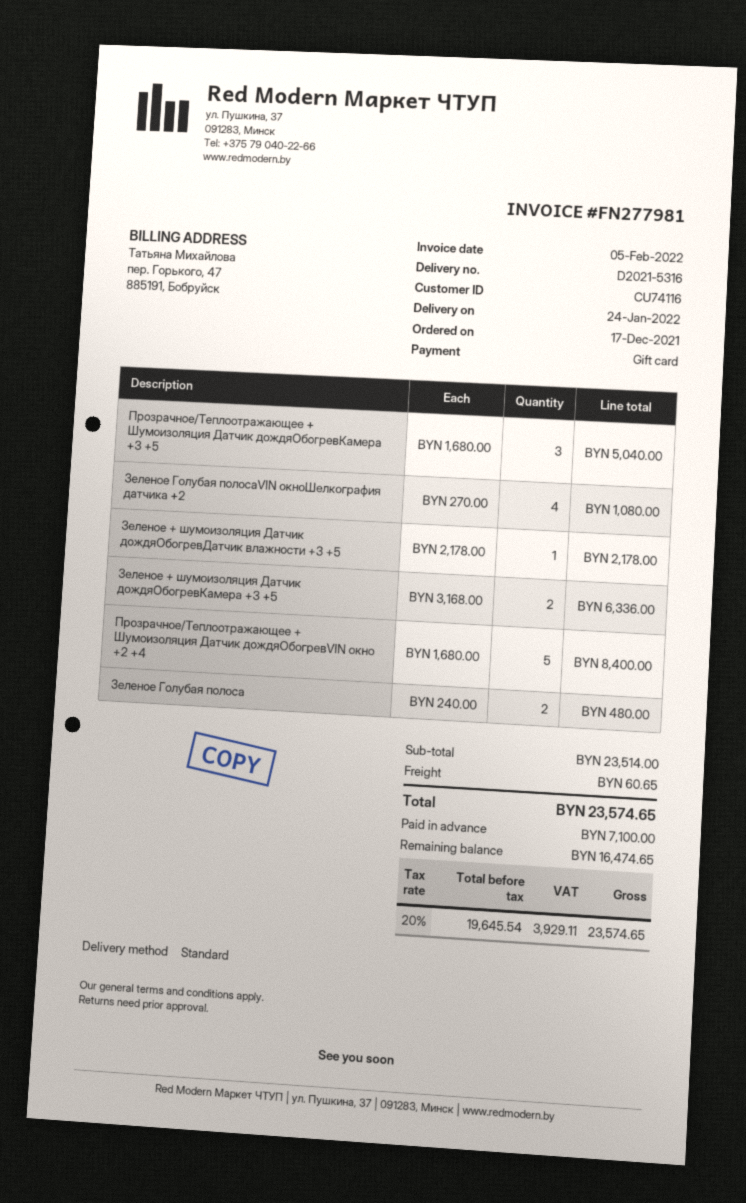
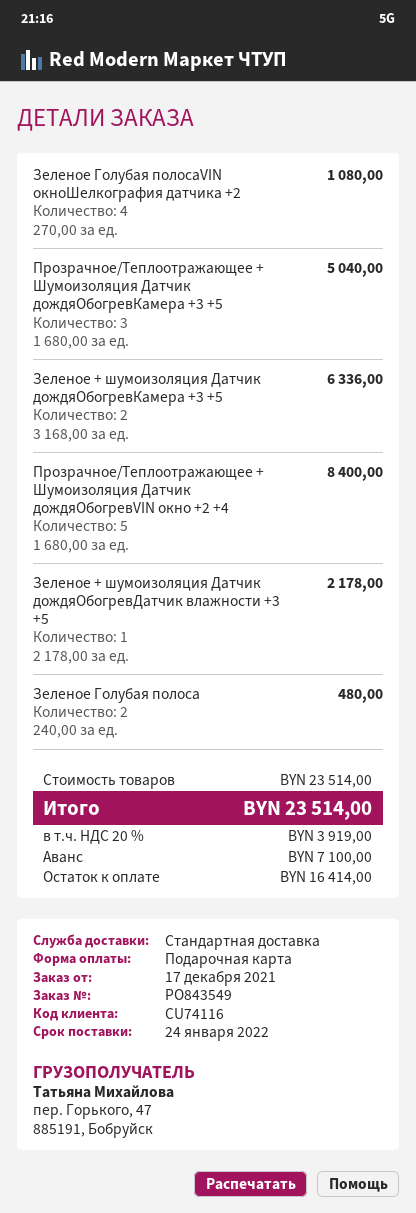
shipping: 60.65 -> none
tax: 20% = 3929.11 -> 20% = 3919.00
total: 23574.65 -> 23514.00
balance: 16474.65 -> 16414.00

